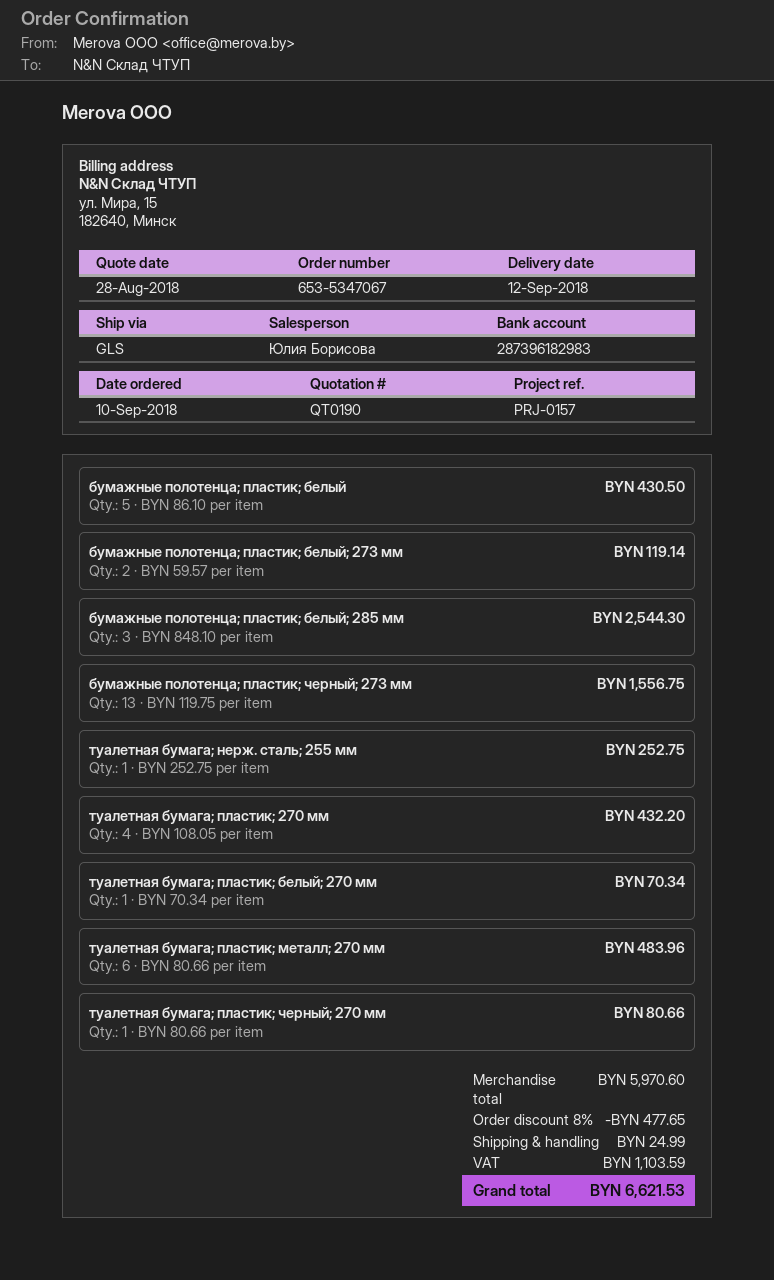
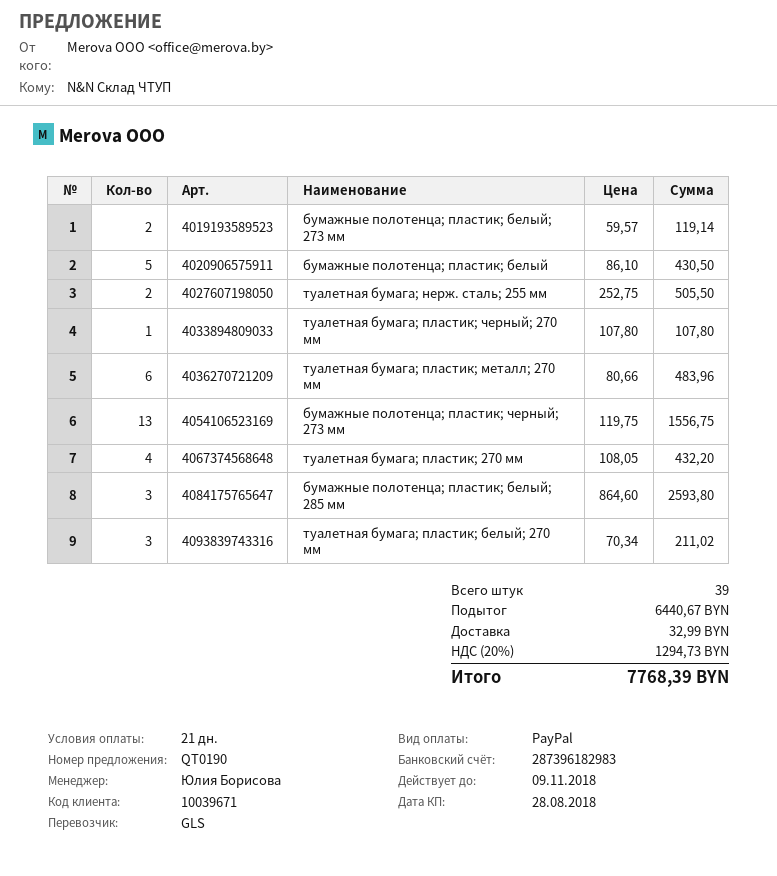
бумажные полотенца; пластик; белый; 285 мм: 3 x 848.10 = 2544.30 -> 3 x 864.60 = 2593.80
туалетная бумага; нерж. сталь; 255 мм: 1 x 252.75 = 252.75 -> 2 x 252.75 = 505.50
туалетная бумага; пластик; белый; 270 мм: 1 x 70.34 = 70.34 -> 3 x 70.34 = 211.02
туалетная бумага; пластик; черный; 270 мм: 1 x 80.66 = 80.66 -> 1 x 107.80 = 107.80
subtotal: 5970.60 -> 6440.67
discount: 8% = 477.65 -> none
shipping: 24.99 -> 32.99
tax: 1103.59 -> 1294.73
total: 6621.53 -> 7768.39

